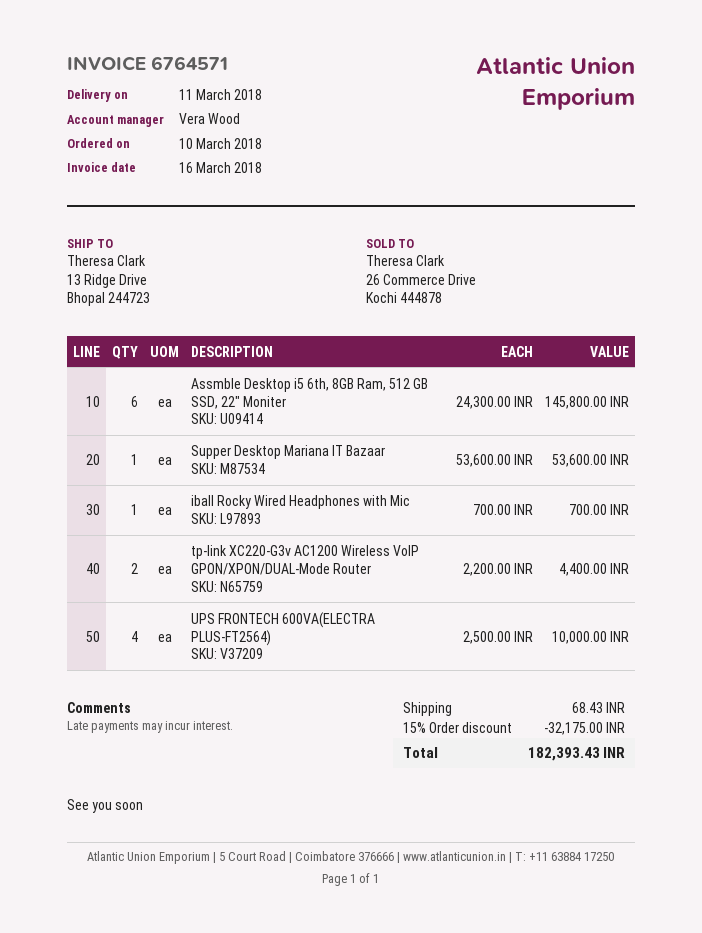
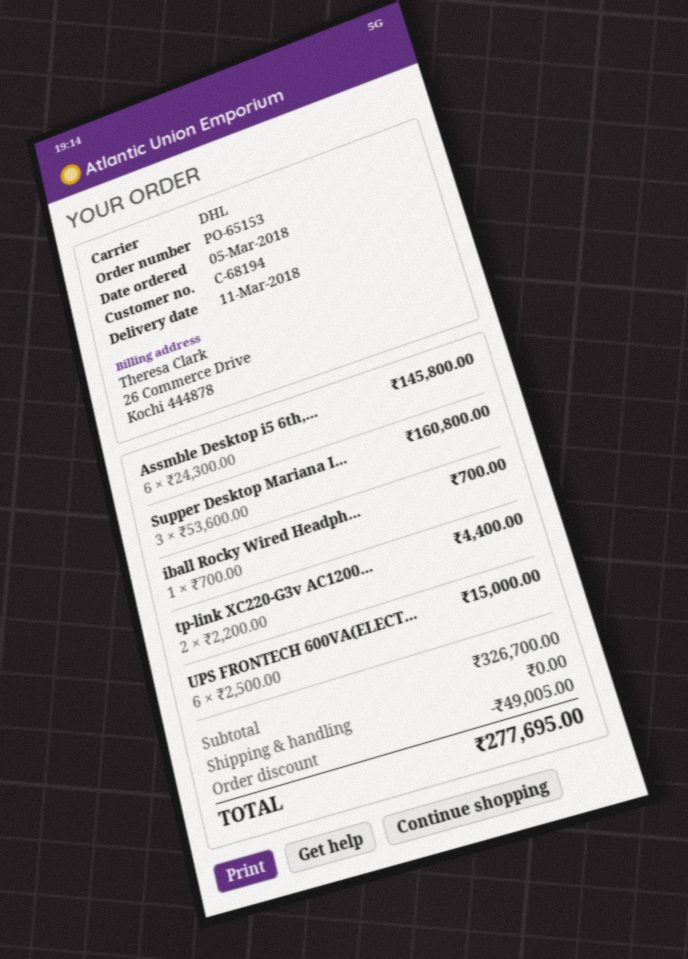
order date: 2018-03-10 -> 2018-03-05
Supper Desktop Mariana IT Bazaar: 1 x 53600.00 = 53600.00 -> 3 x 53600.00 = 160800.00
UPS FRONTECH 600VA(ELECTRA PLUS-FT2564): 4 x 2500.00 = 10000.00 -> 6 x 2500.00 = 15000.00
discount: 32175.00 -> 49005.00
shipping: 68.43 -> 0.00
total: 182393.43 -> 277695.00

